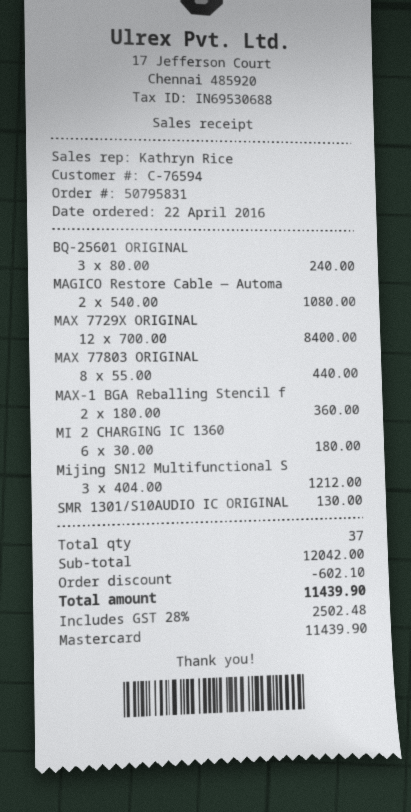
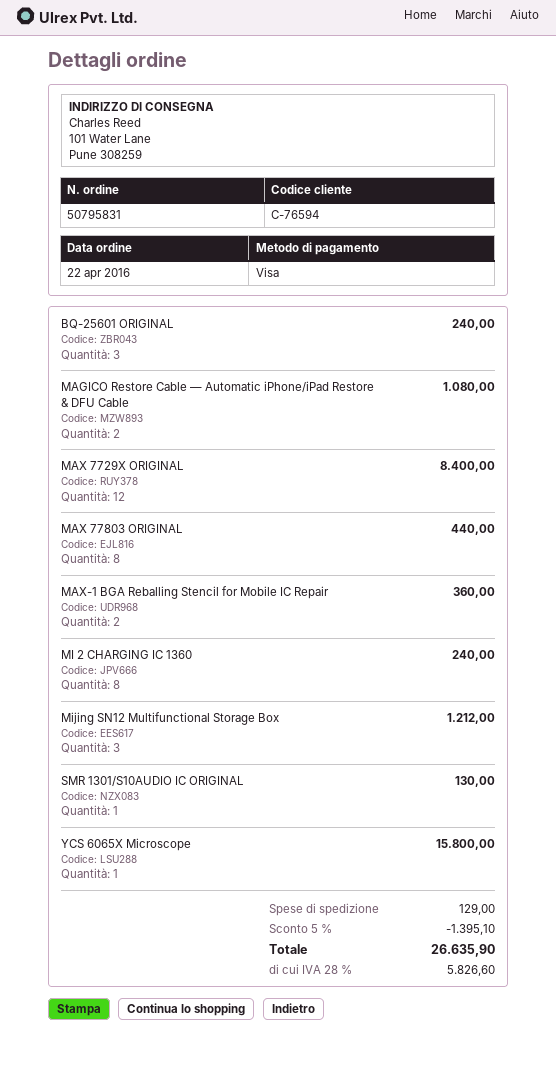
payment method: Mastercard -> Visa
MI 2 CHARGING IC 1360: 6 for 180.00 -> 8 for 240.00
YCS 6065X Microscope: none -> 1 for 15800.00
discount: 602.10 -> 1395.10
shipping: none -> 129.00
tax: 28% = 2502.48 -> 28% = 5826.60
total: 11439.90 -> 26635.90

